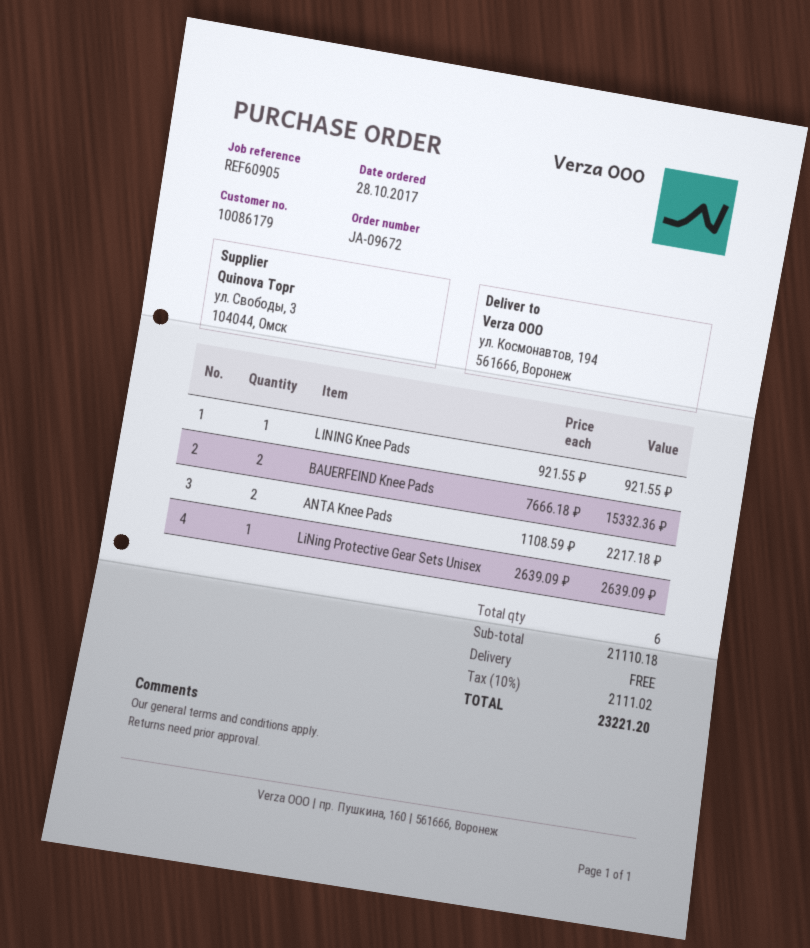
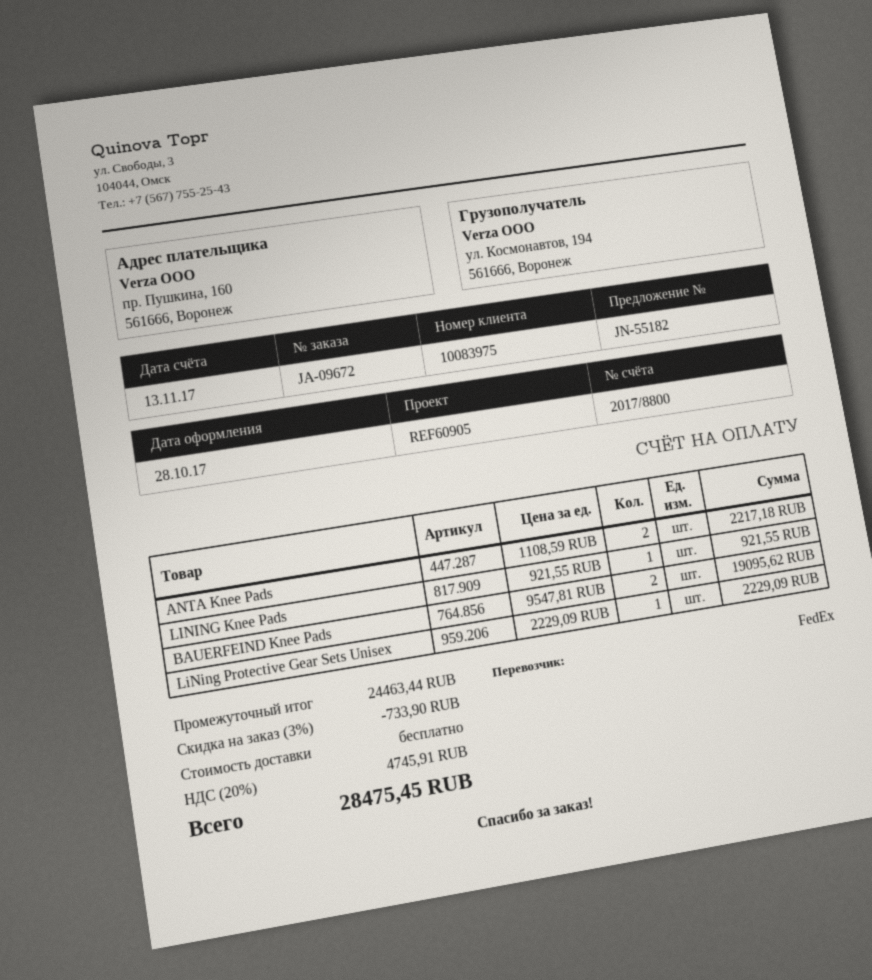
customer number: 10086179 -> 10083975
BAUERFEIND Knee Pads: 2 x 7666.18 = 15332.36 -> 2 x 9547.81 = 19095.62
LiNing Protective Gear Sets Unisex: 1 x 2639.09 = 2639.09 -> 1 x 2229.09 = 2229.09
subtotal: 21110.18 -> 24463.44
discount: none -> 3% = 733.90
tax: 10% = 2111.02 -> 20% = 4745.91
total: 23221.20 -> 28475.45

